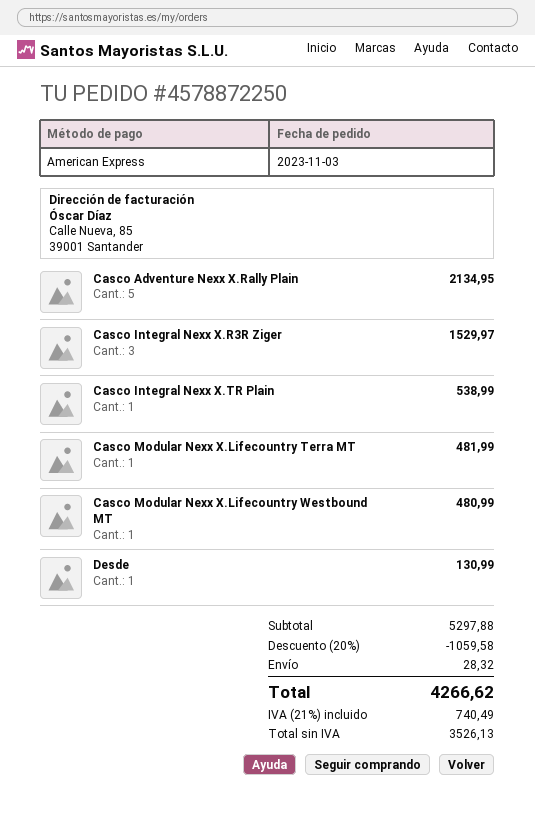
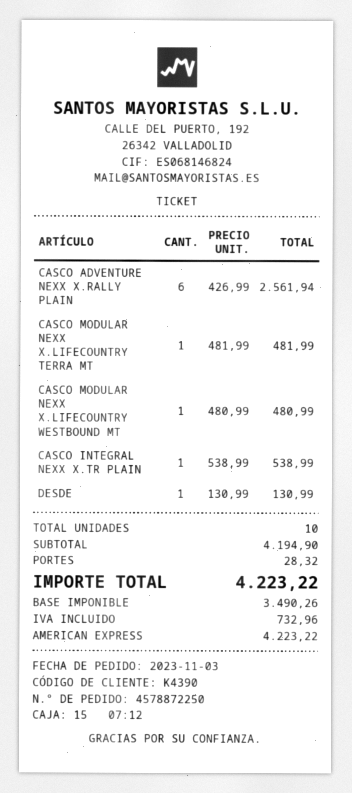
Casco Adventure Nexx X.Rally Plain: 5 for 2134.95 -> 6 for 2561.94
Casco Integral Nexx X.R3R Ziger: 3 for 1529.97 -> none
subtotal: 5297.88 -> 4194.90
discount: 20% = 1059.58 -> none
net: 3526.13 -> 3490.26
tax: 740.49 -> 732.96
total: 4266.62 -> 4223.22

